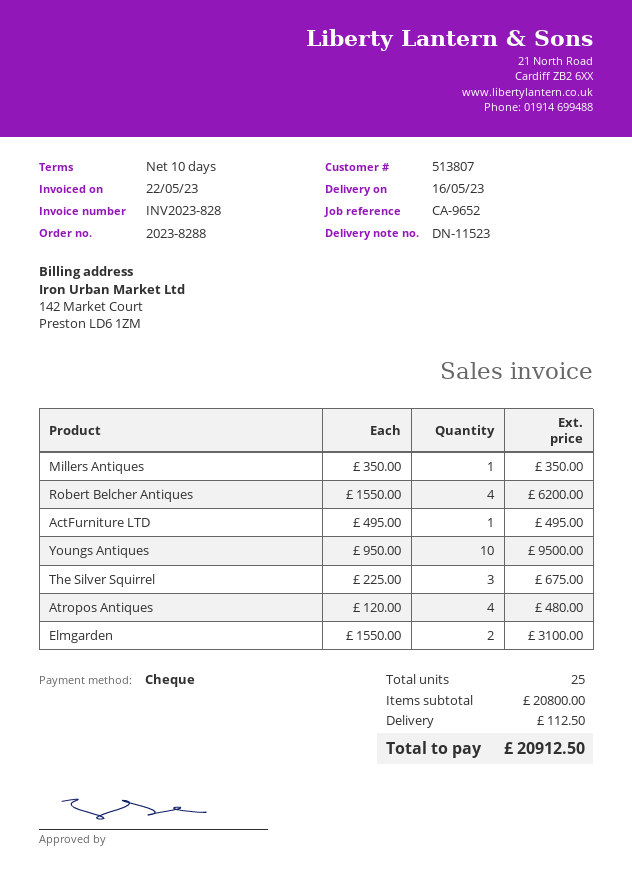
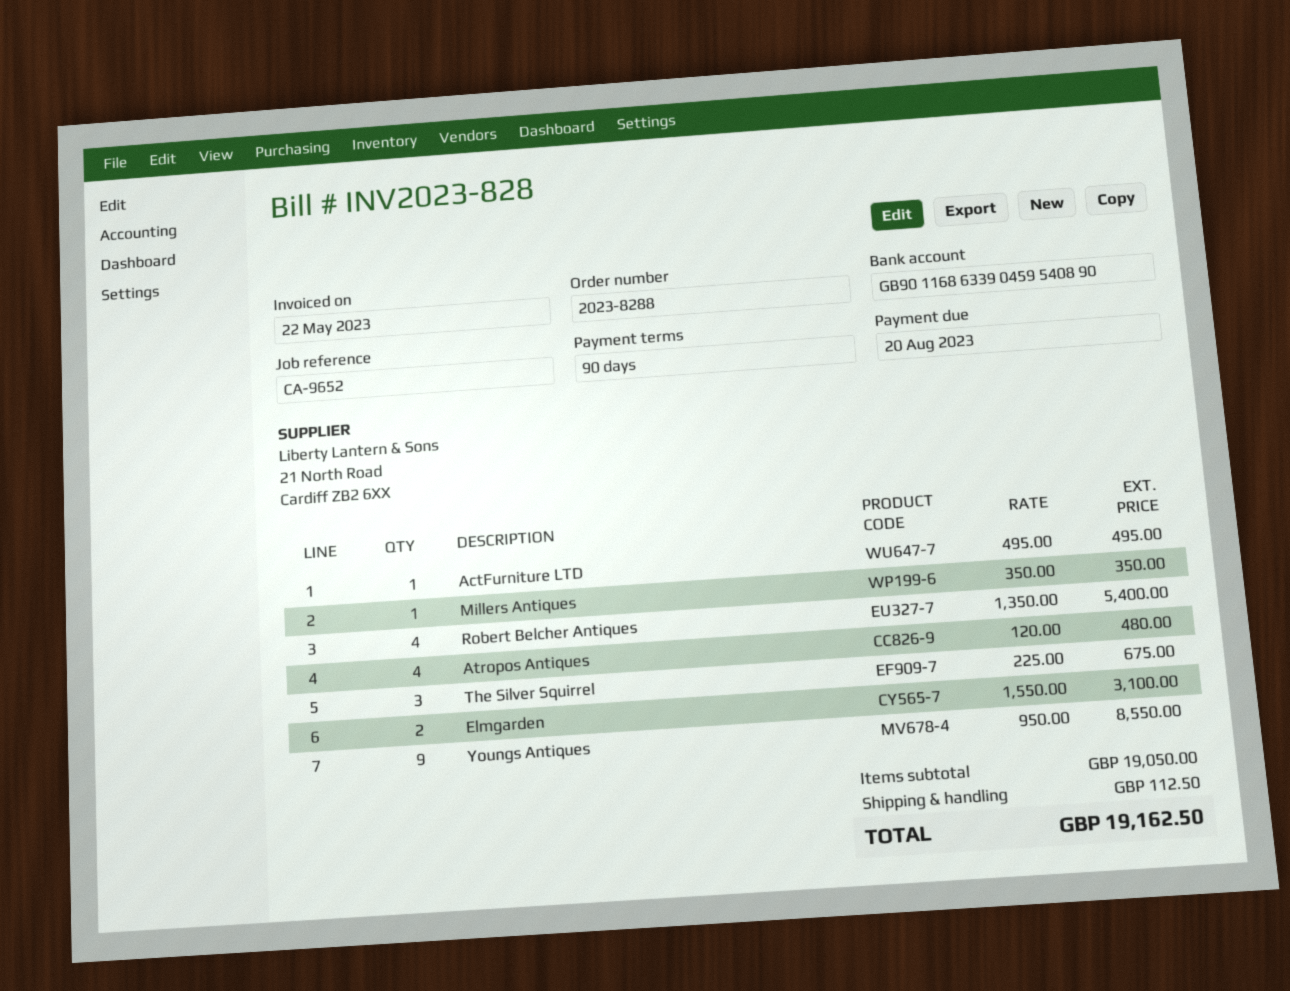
payment terms: 10 days -> 90 days
Robert Belcher Antiques: 4 x 1550.00 = 6200.00 -> 4 x 1350.00 = 5400.00
Youngs Antiques: 10 x 950.00 = 9500.00 -> 9 x 950.00 = 8550.00
subtotal: 20800.00 -> 19050.00
total: 20912.50 -> 19162.50

